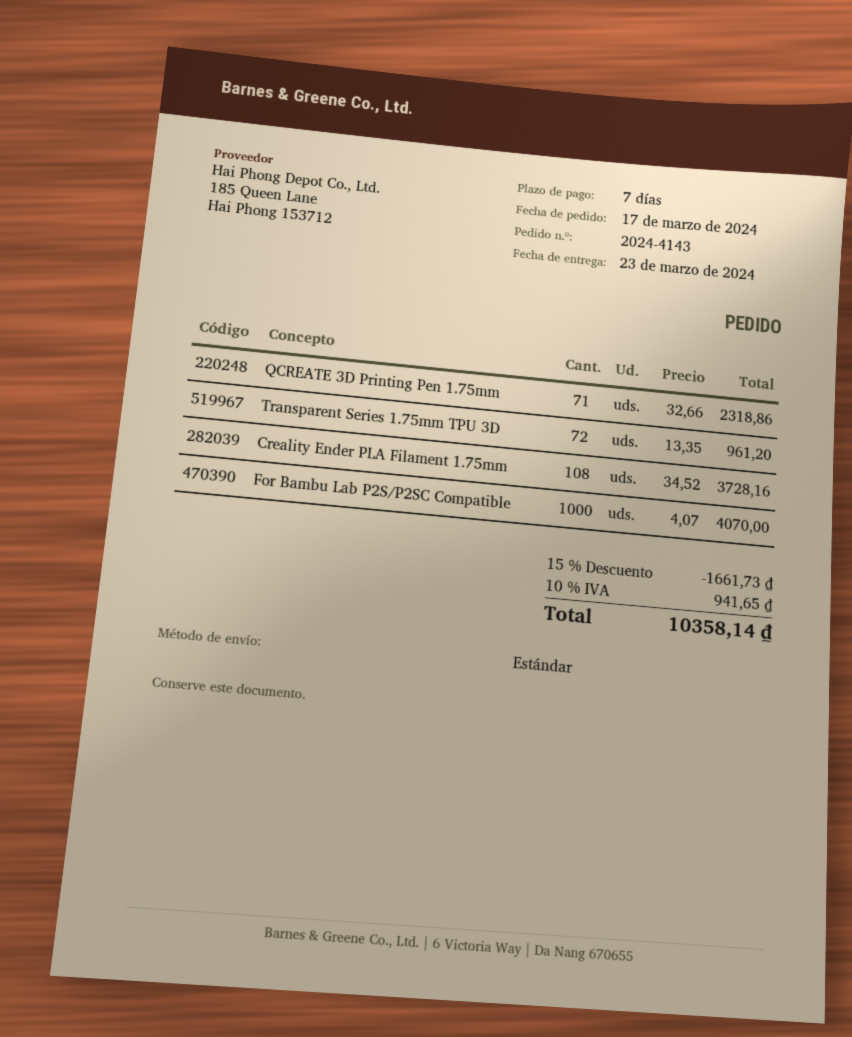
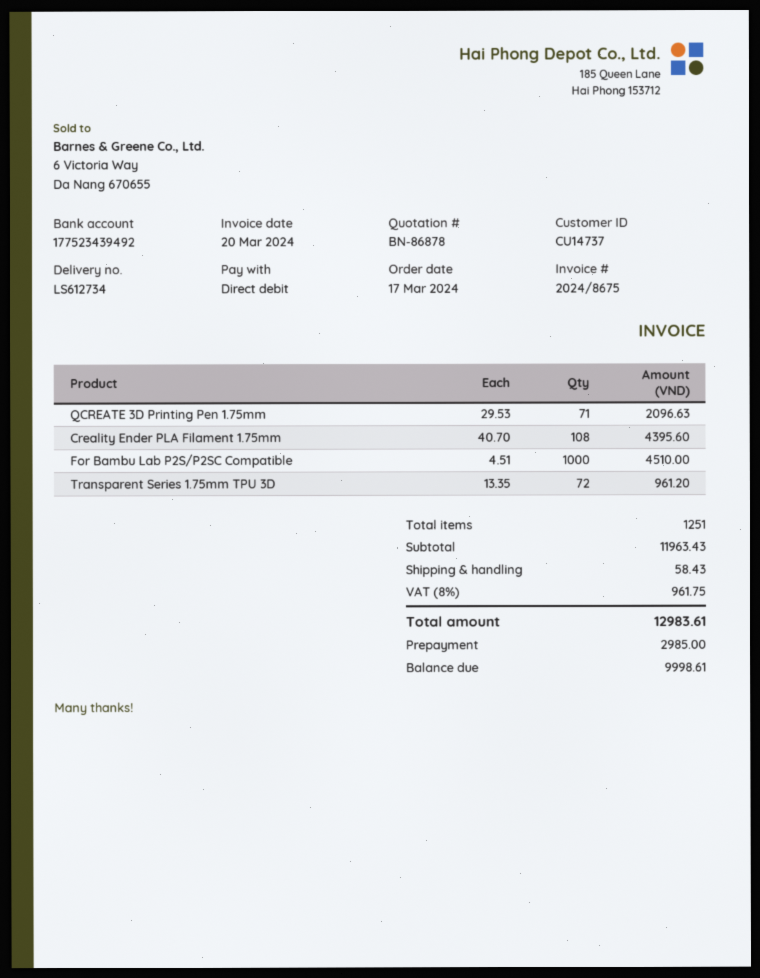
QCREATE 3D Printing Pen 1.75mm: 71 x 32.66 = 2318.86 -> 71 x 29.53 = 2096.63
Creality Ender PLA Filament 1.75mm: 108 x 34.52 = 3728.16 -> 108 x 40.70 = 4395.60
For Bambu Lab P2S/P2SC Compatible: 1000 x 4.07 = 4070.00 -> 1000 x 4.51 = 4510.00
discount: 15% = 1661.73 -> none
shipping: none -> 58.43
tax: 10% = 941.65 -> 8% = 961.75
total: 10358.14 -> 12983.61

